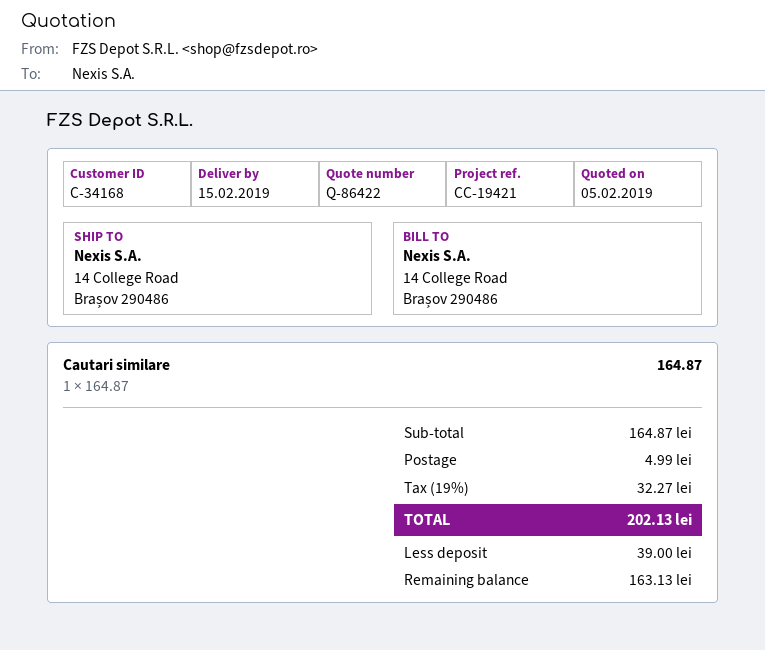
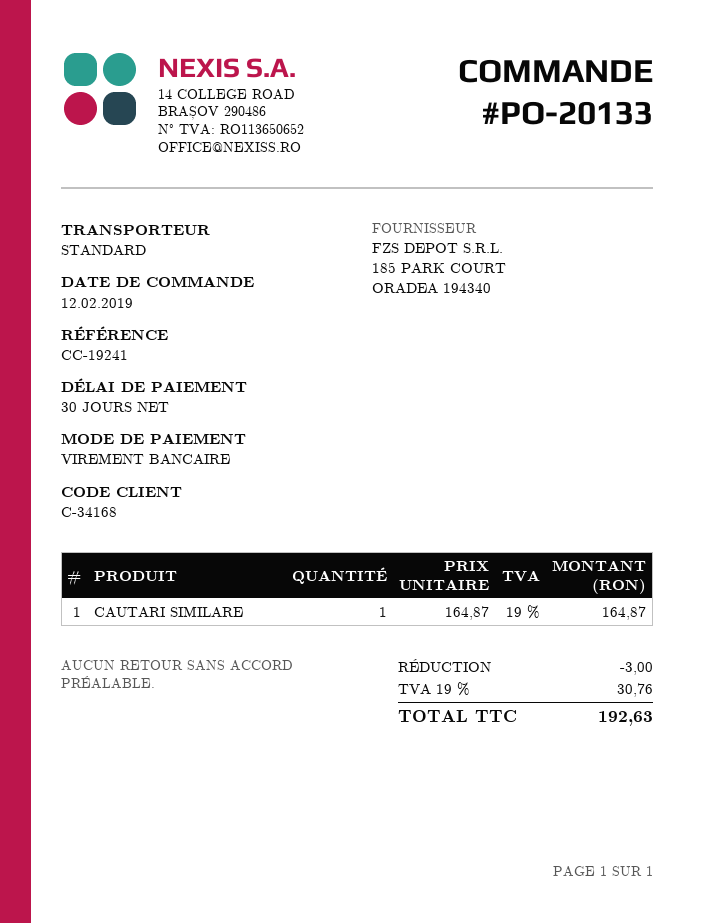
reference: CC-19421 -> CC-19241
discount: none -> 3.00
shipping: 4.99 -> none
tax: 19% = 32.27 -> 19% = 30.76
total: 202.13 -> 192.63

